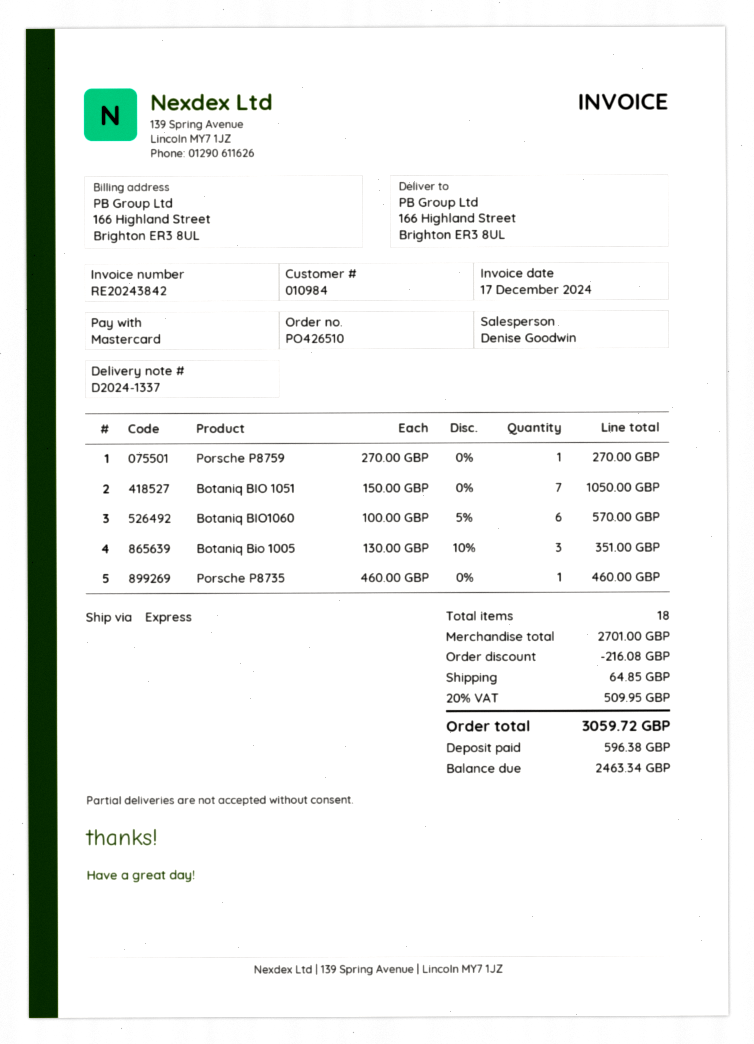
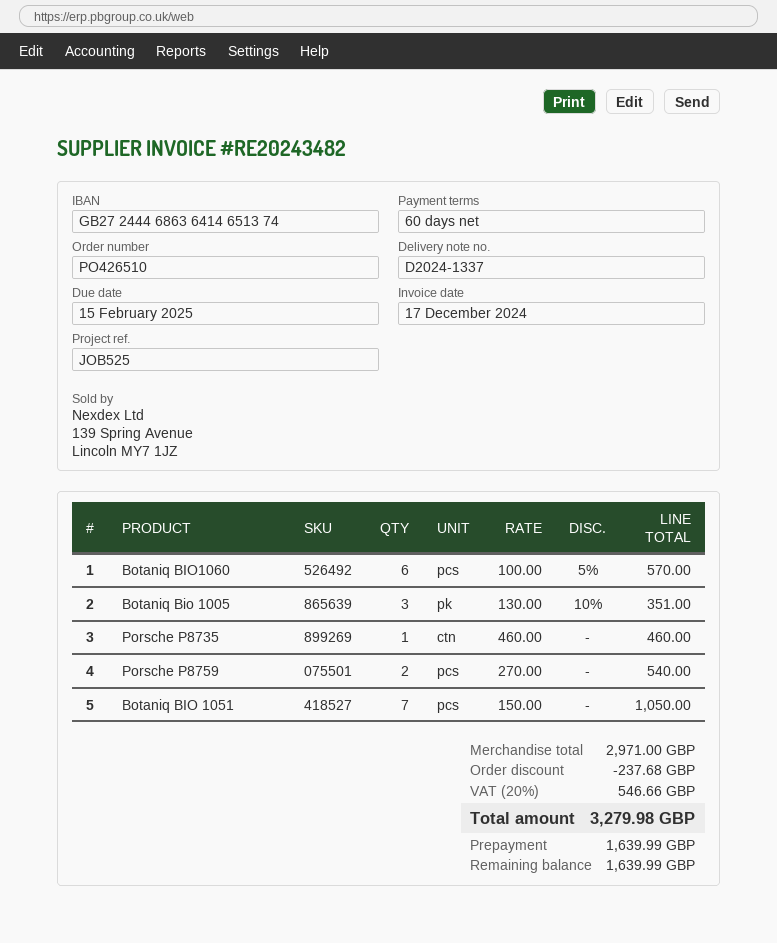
invoice number: RE20243842 -> RE20243482
Porsche P8759: 1 x 270.00 = 270.00 -> 2 x 270.00 = 540.00
subtotal: 2701.00 -> 2971.00
discount: 216.08 -> 237.68
shipping: 64.85 -> none
tax: 20% = 509.95 -> 20% = 546.66
total: 3059.72 -> 3279.98
deposit: 596.38 -> 1639.99
balance: 2463.34 -> 1639.99

